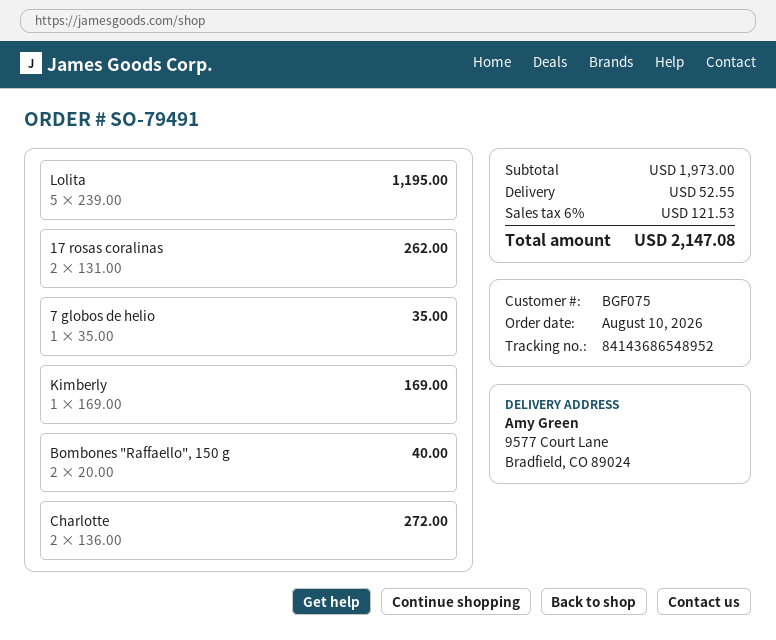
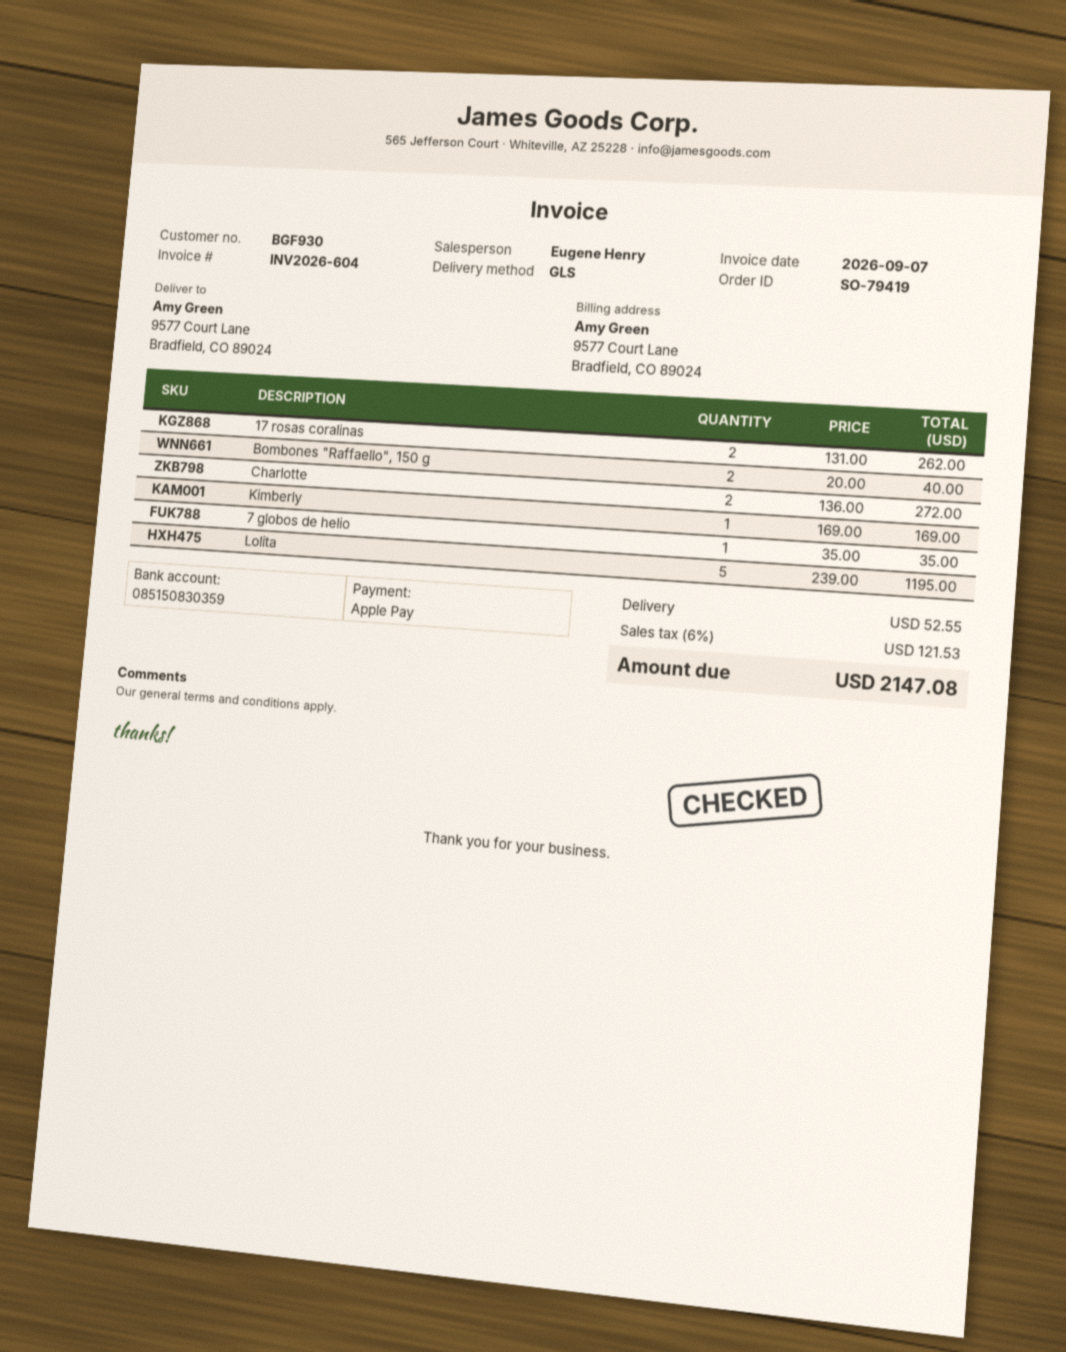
order number: SO-79491 -> SO-79419
customer number: BGF075 -> BGF930

